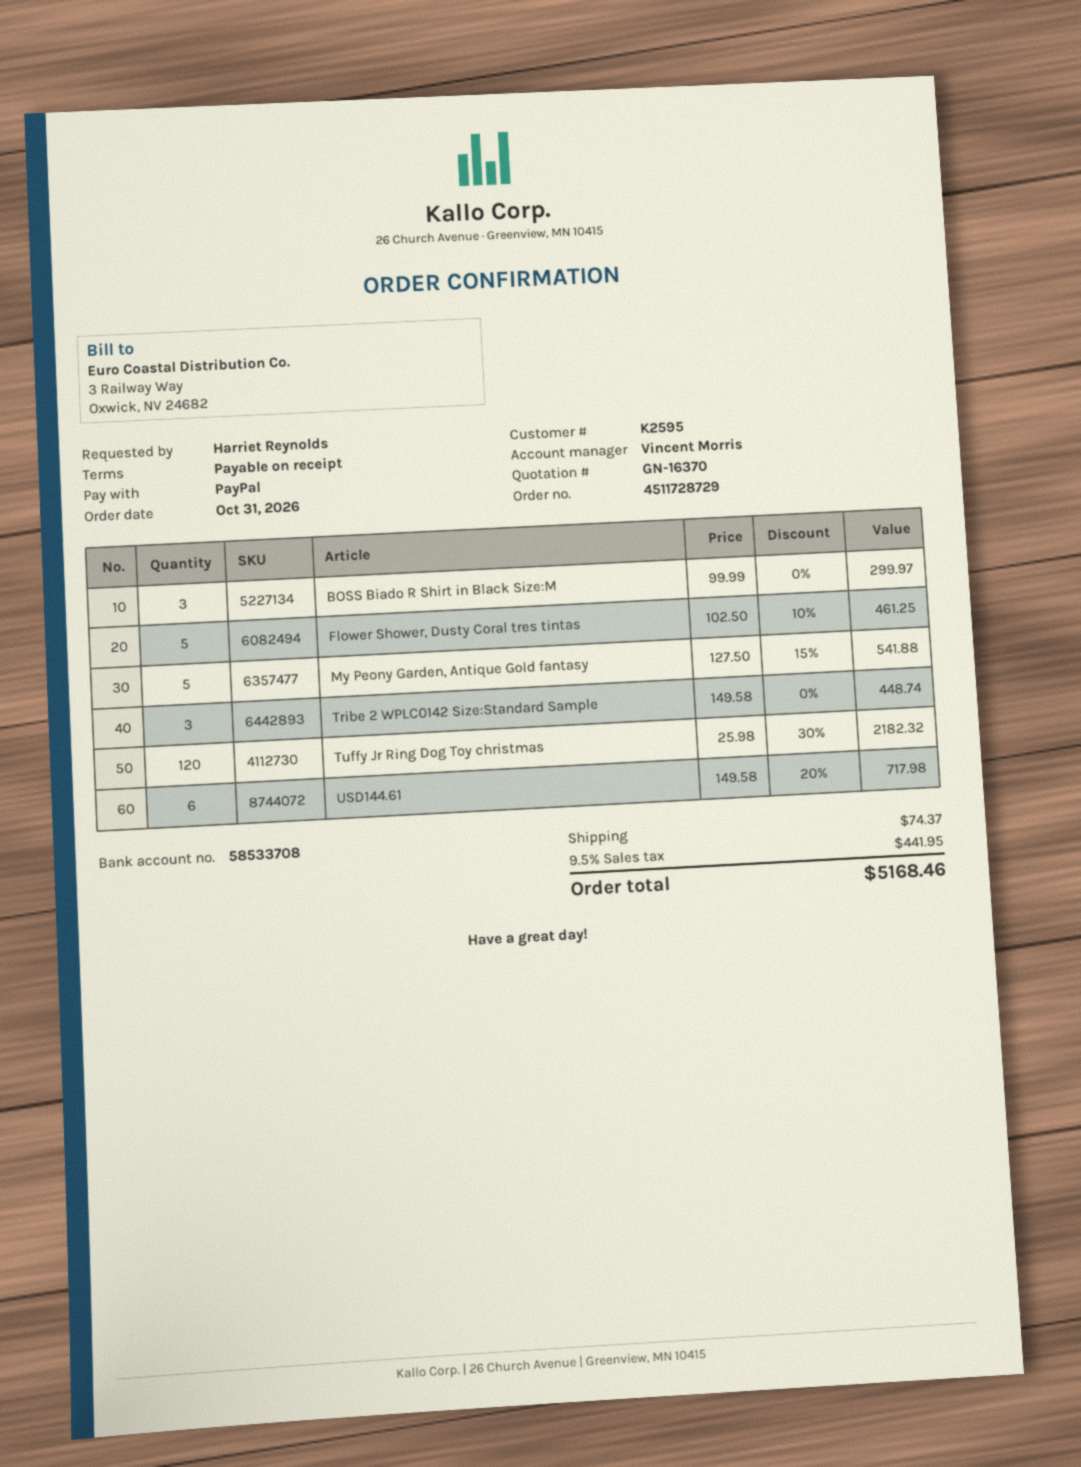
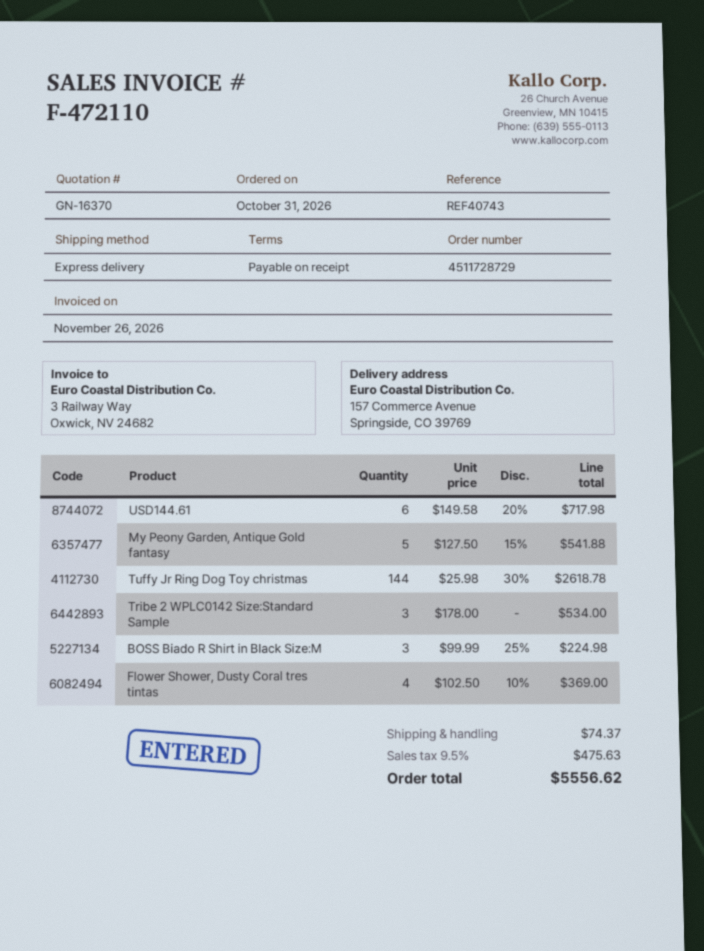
BOSS Biado R Shirt in Black Size:M: 3 x 99.99 = 299.97 -> 3 x 99.99 - 25% = 224.98
Flower Shower, Dusty Coral tres tintas: 5 x 102.50 - 10% = 461.25 -> 4 x 102.50 - 10% = 369.00
Tribe 2 WPLC0142 Size:Standard Sample: 3 x 149.58 = 448.74 -> 3 x 178.00 = 534.00
Tuffy Jr Ring Dog Toy christmas: 120 x 25.98 - 30% = 2182.32 -> 144 x 25.98 - 30% = 2618.78
tax: 9.5% = 441.95 -> 9.5% = 475.63
total: 5168.46 -> 5556.62

